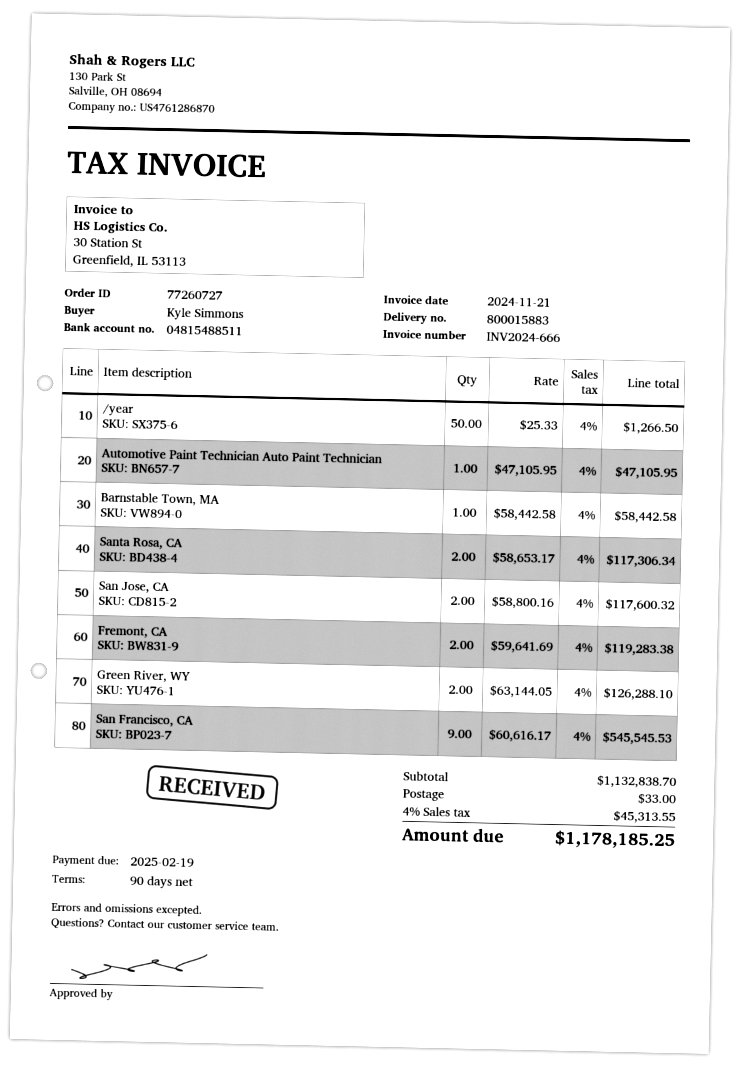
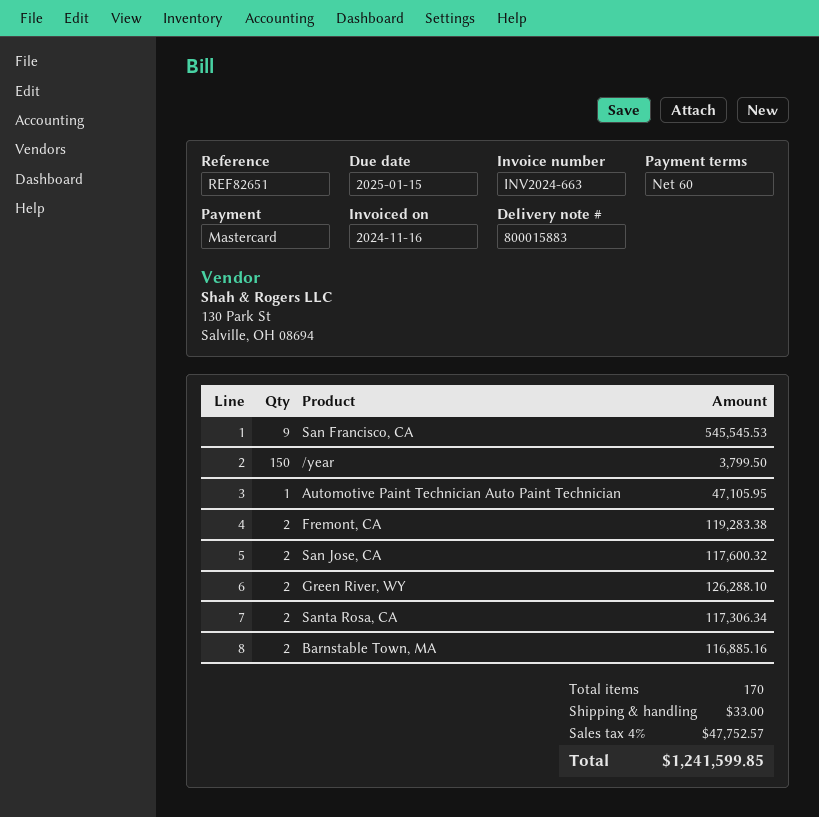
invoice number: INV2024-666 -> INV2024-663
invoice date: 2024-11-21 -> 2024-11-16
payment terms: 90 days -> 60 days
due date: 2025-02-19 -> 2025-01-15
/year: 50 for 1266.50 -> 150 for 3799.50
Barnstable Town, MA: 1 for 58442.58 -> 2 for 116885.16
tax: 4% = 45313.55 -> 4% = 47752.57
total: 1178185.25 -> 1241599.85

